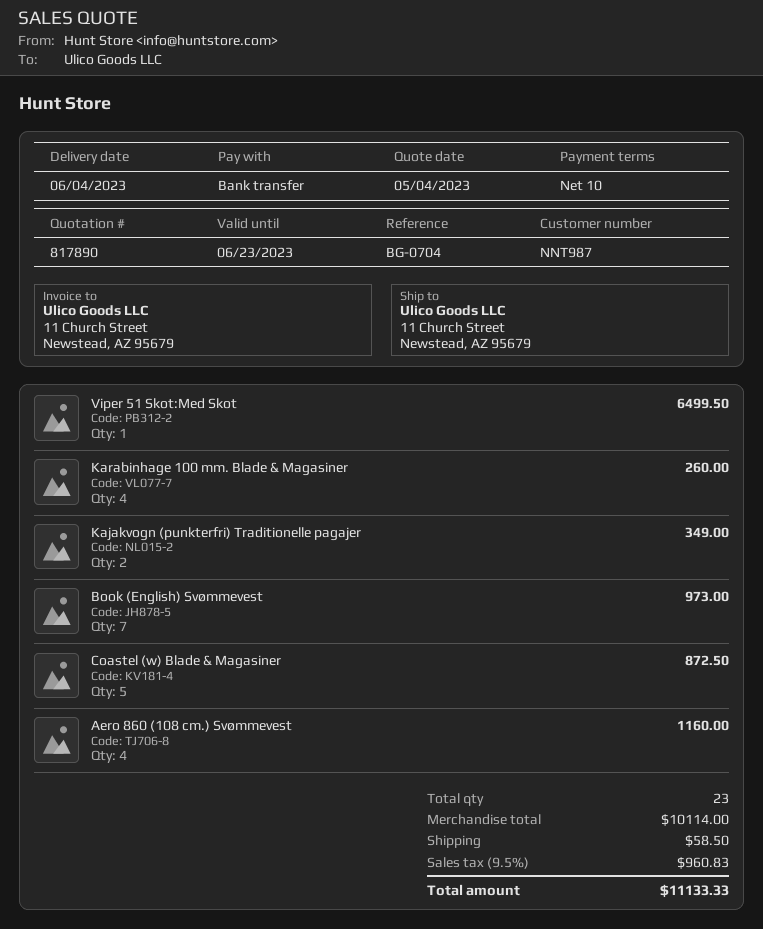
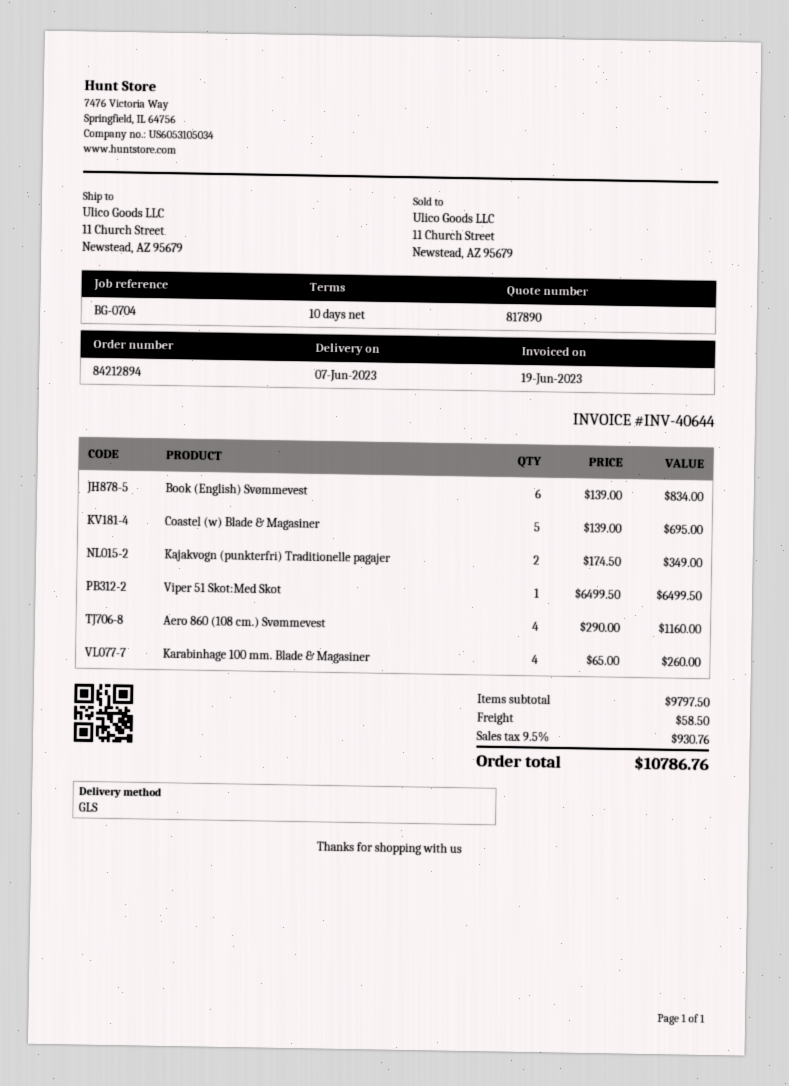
delivery date: 2023-06-04 -> 2023-06-07
Book (English) Svømmevest: 7 for 973.00 -> 6 for 834.00
Coastel (w) Blade & Magasiner: 5 for 872.50 -> 5 for 695.00
subtotal: 10114.00 -> 9797.50
tax: 9.5% = 960.83 -> 9.5% = 930.76
total: 11133.33 -> 10786.76

